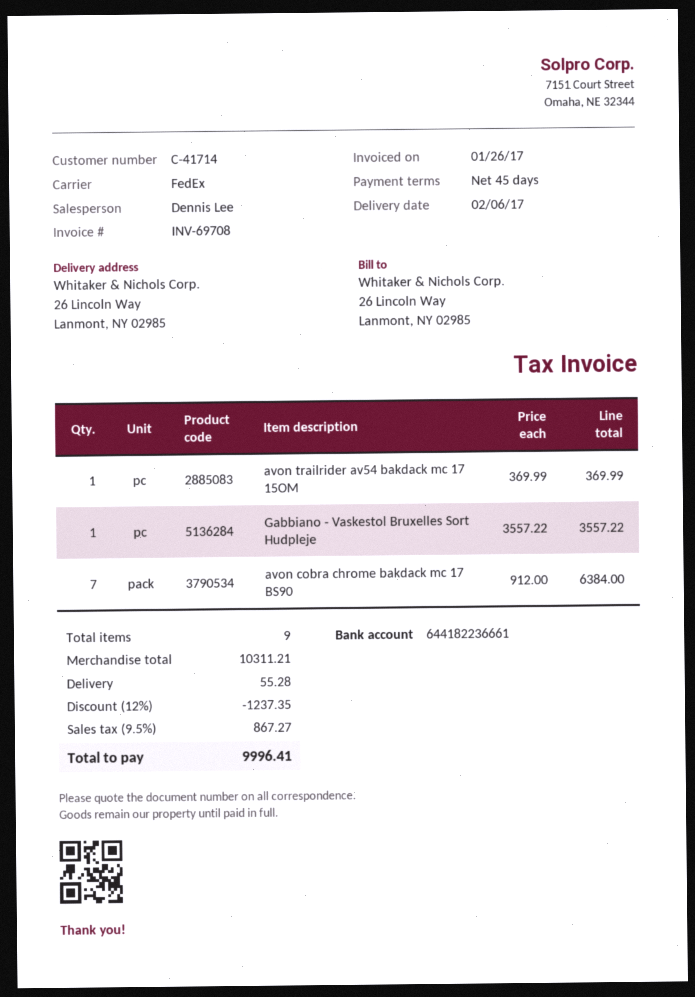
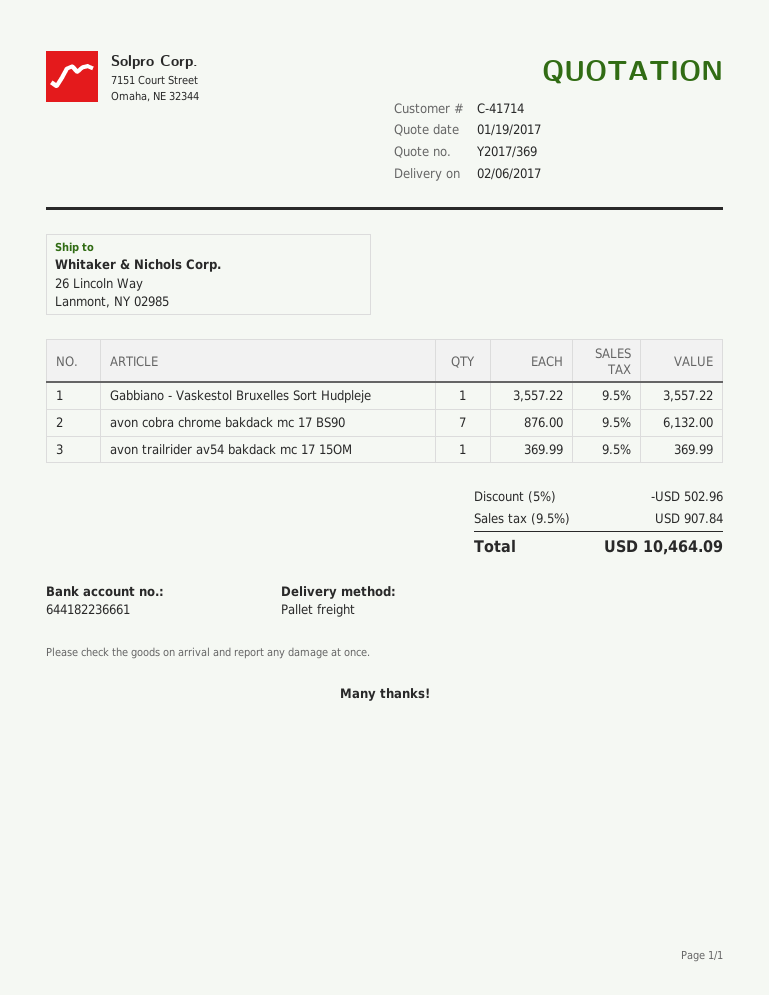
shipping method: FedEx -> pallet freight
avon cobra chrome bakdack mc 17 BS90: 7 x 912.00 = 6384.00 -> 7 x 876.00 = 6132.00
discount: 12% = 1237.35 -> 5% = 502.96
shipping: 55.28 -> none
tax: 9.5% = 867.27 -> 9.5% = 907.84
total: 9996.41 -> 10464.09

